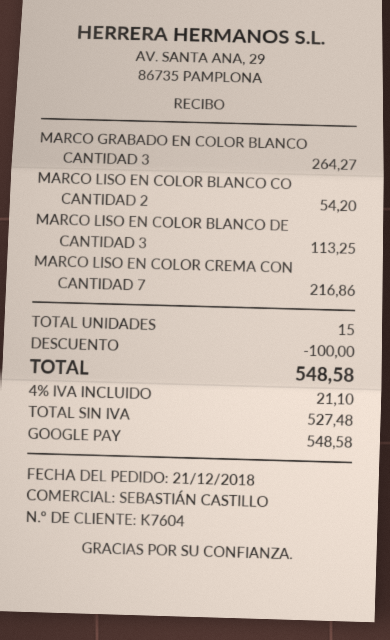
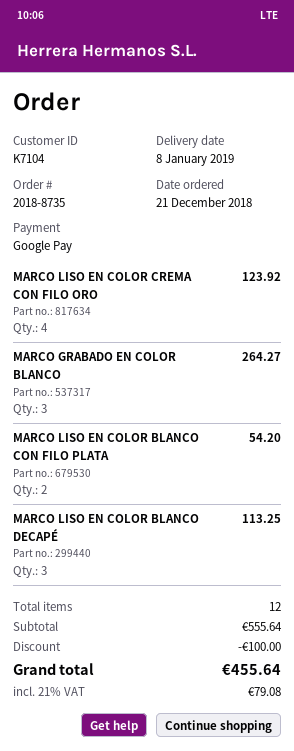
customer number: K7604 -> K7104
MARCO LISO EN COLOR CREMA CON: 7 for 216.86 -> 4 for 123.92
total quantity: 15 -> 12
tax: 4% = 21.10 -> 21% = 79.08
total: 548.58 -> 455.64

